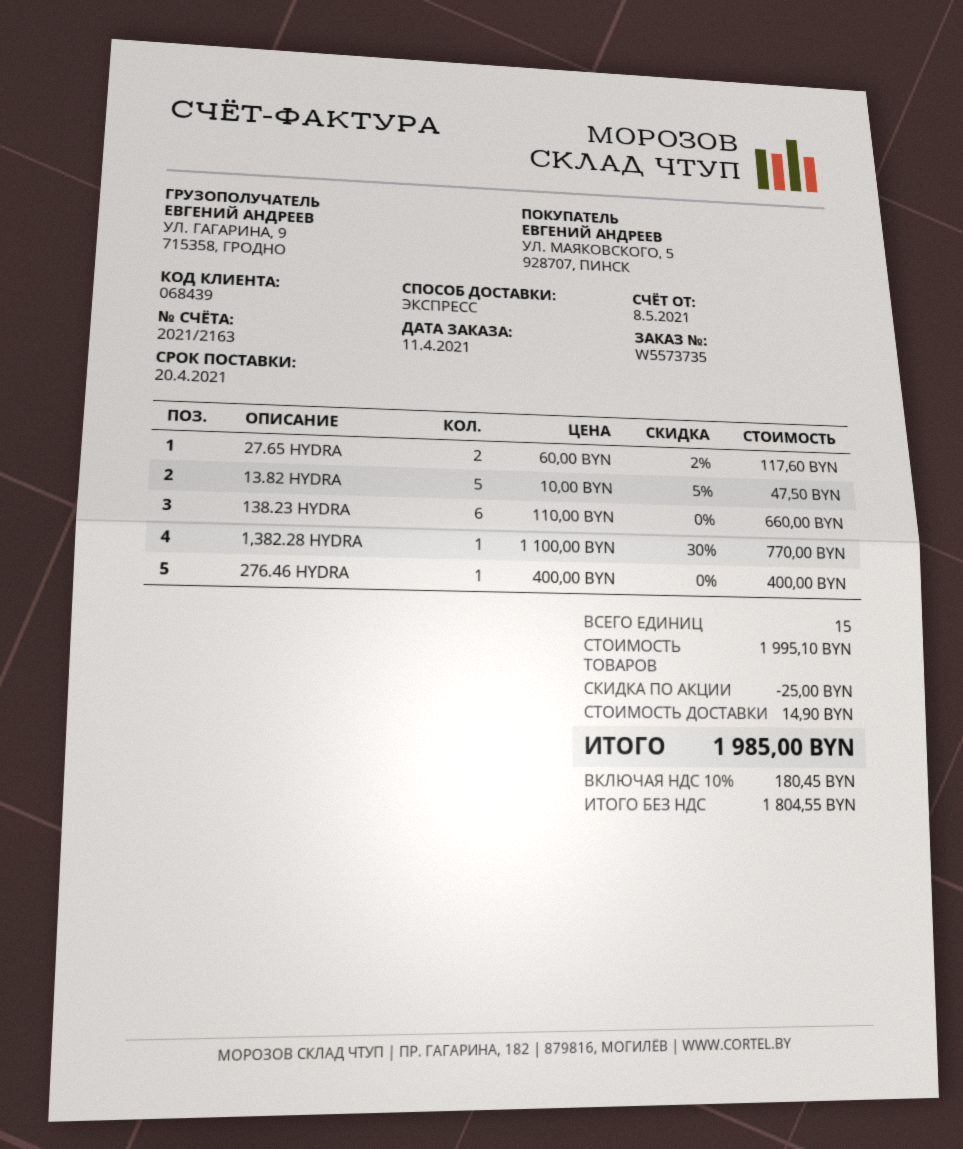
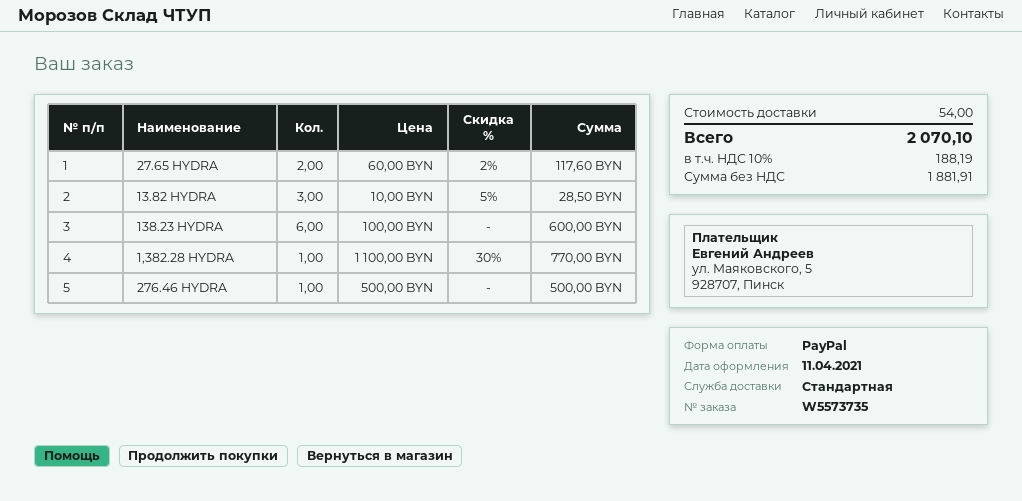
shipping method: express -> standard
13.82 HYDRA: 5 x 10.00 - 5% = 47.50 -> 3 x 10.00 - 5% = 28.50
138.23 HYDRA: 6 x 110.00 = 660.00 -> 6 x 100.00 = 600.00
276.46 HYDRA: 1 x 400.00 = 400.00 -> 1 x 500.00 = 500.00
discount: 25.00 -> none
shipping: 14.90 -> 54.00
net: 1804.55 -> 1881.91
tax: 10% = 180.45 -> 10% = 188.19
total: 1985.00 -> 2070.10

